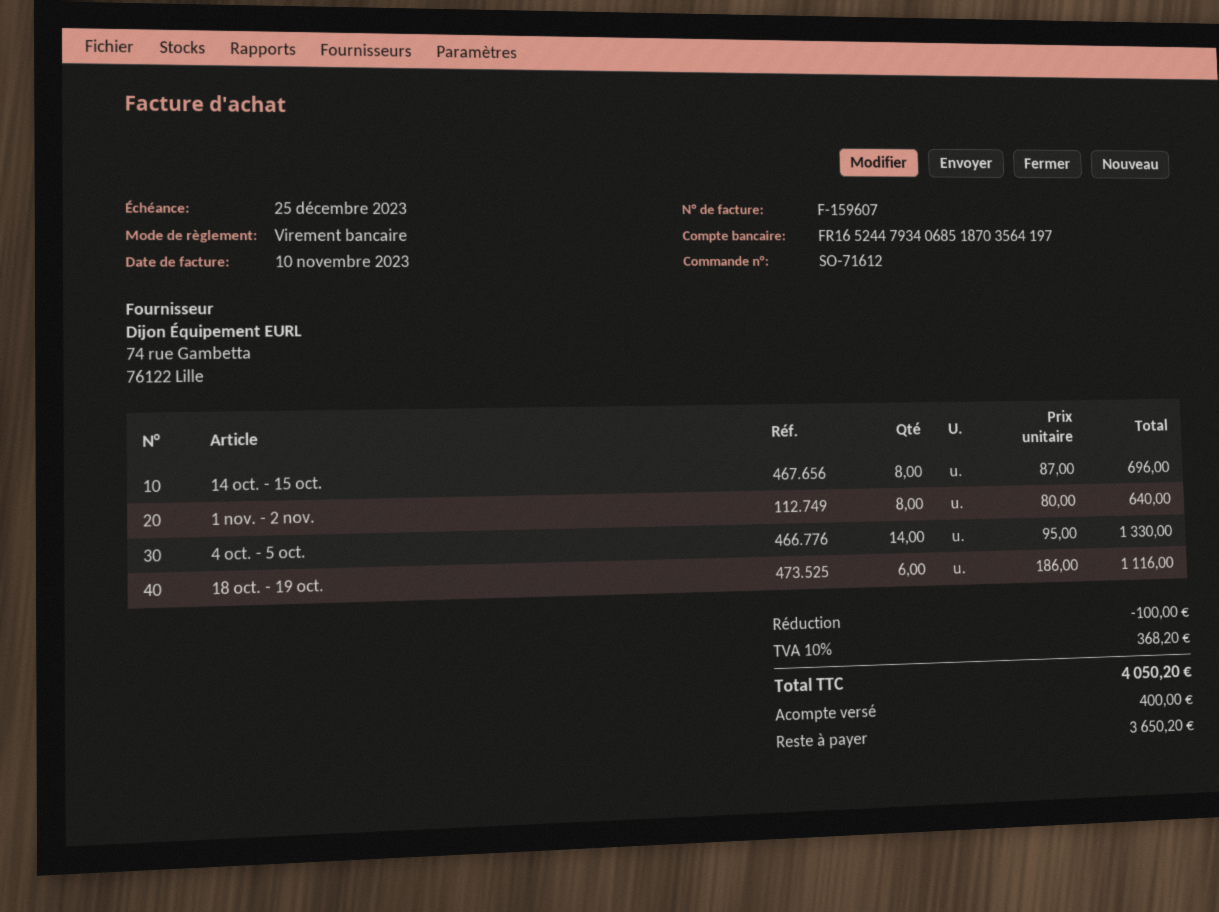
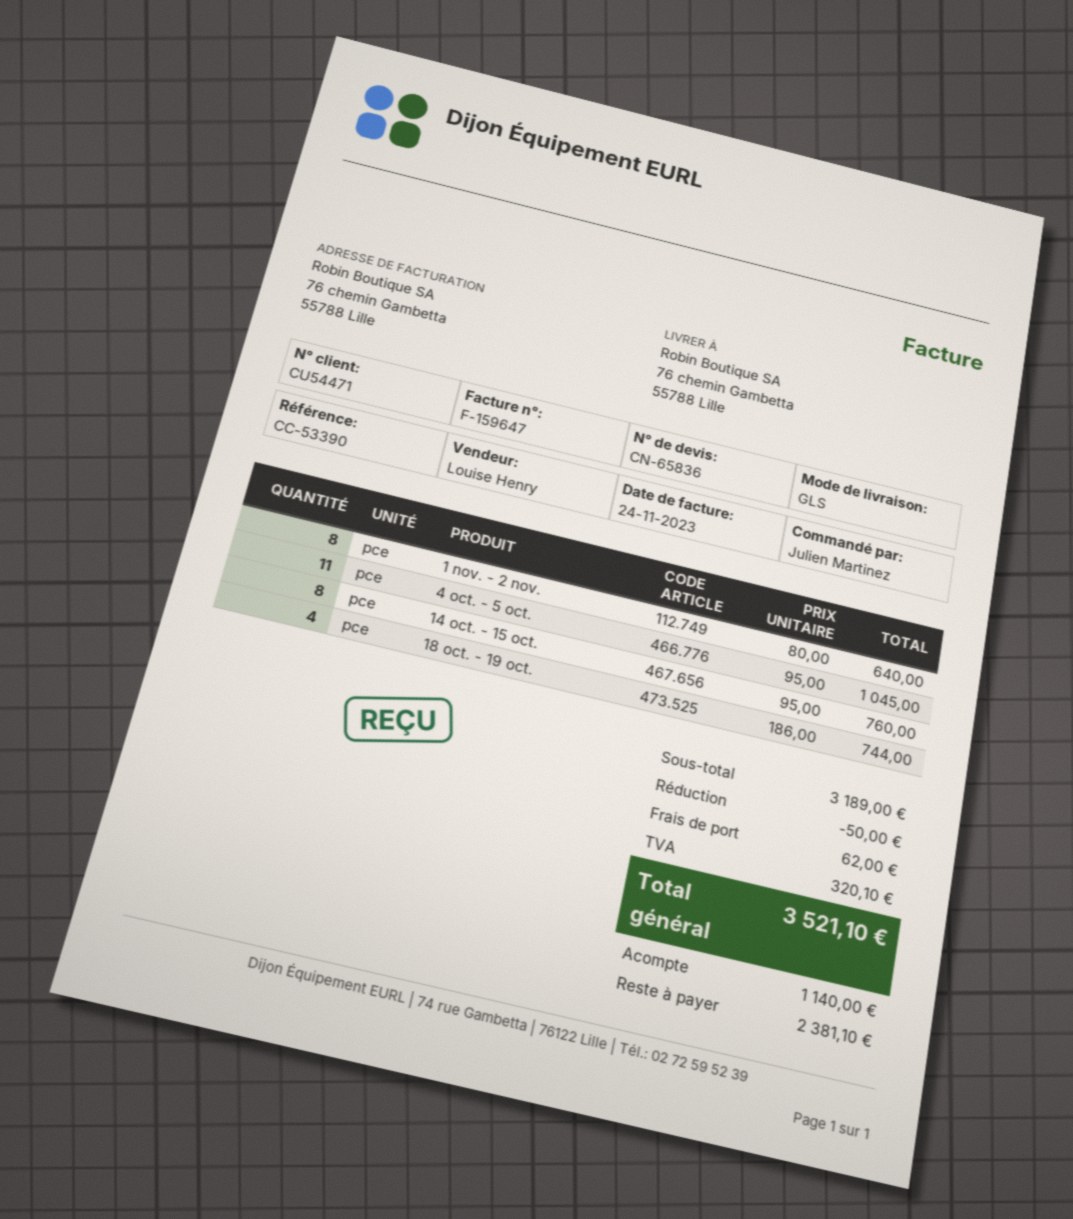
invoice number: F-159607 -> F-159647
invoice date: 2023-11-10 -> 2023-11-24
14 oct. - 15 oct.: 8 x 87.00 = 696.00 -> 8 x 95.00 = 760.00
4 oct. - 5 oct.: 14 x 95.00 = 1330.00 -> 11 x 95.00 = 1045.00
18 oct. - 19 oct.: 6 x 186.00 = 1116.00 -> 4 x 186.00 = 744.00
discount: 100.00 -> 50.00
shipping: none -> 62.00
tax: 368.20 -> 320.10
total: 4050.20 -> 3521.10
deposit: 400.00 -> 1140.00
balance: 3650.20 -> 2381.10

